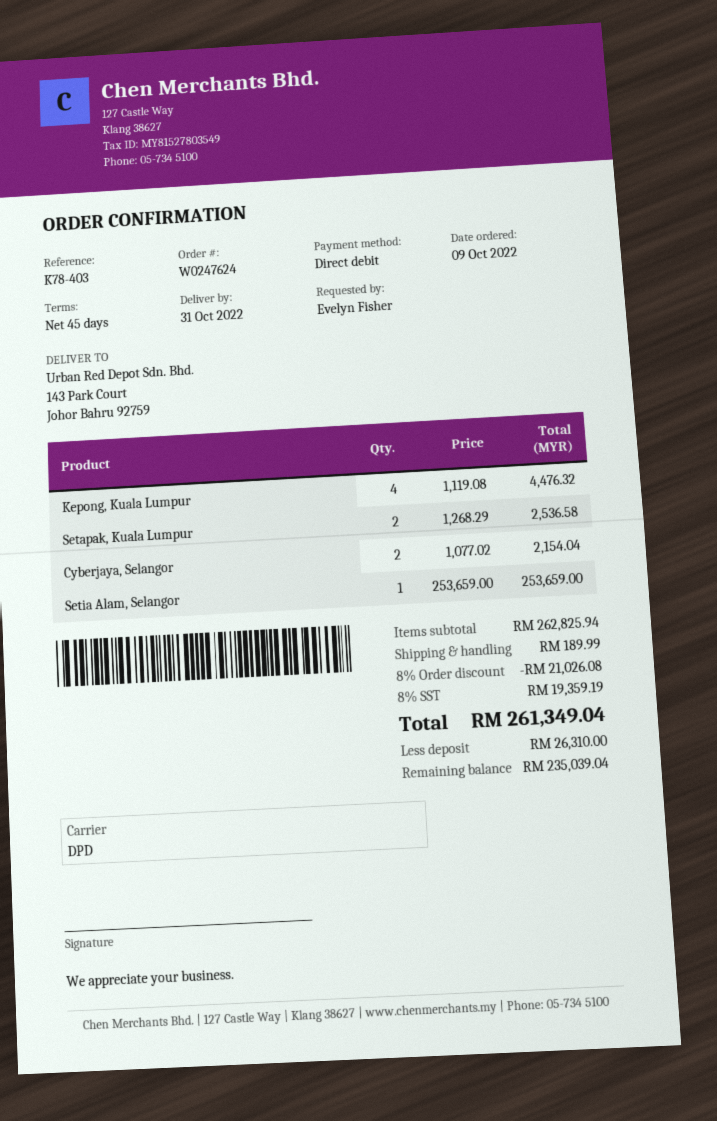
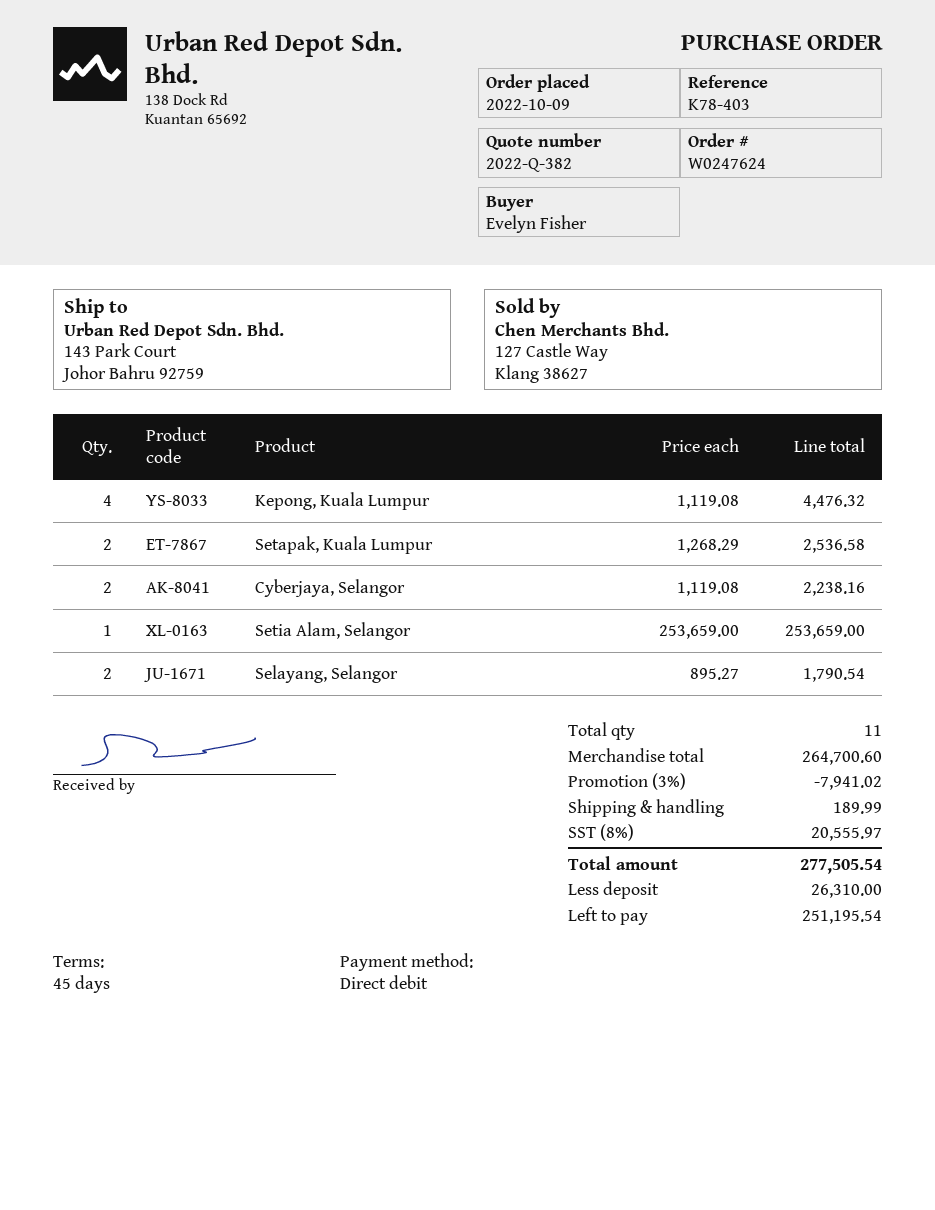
Cyberjaya, Selangor: 2 x 1077.02 = 2154.04 -> 2 x 1119.08 = 2238.16
Selayang, Selangor: none -> 2 x 895.27 = 1790.54
subtotal: 262825.94 -> 264700.60
discount: 8% = 21026.08 -> 3% = 7941.02
tax: 8% = 19359.19 -> 8% = 20555.97
total: 261349.04 -> 277505.54
balance: 235039.04 -> 251195.54

